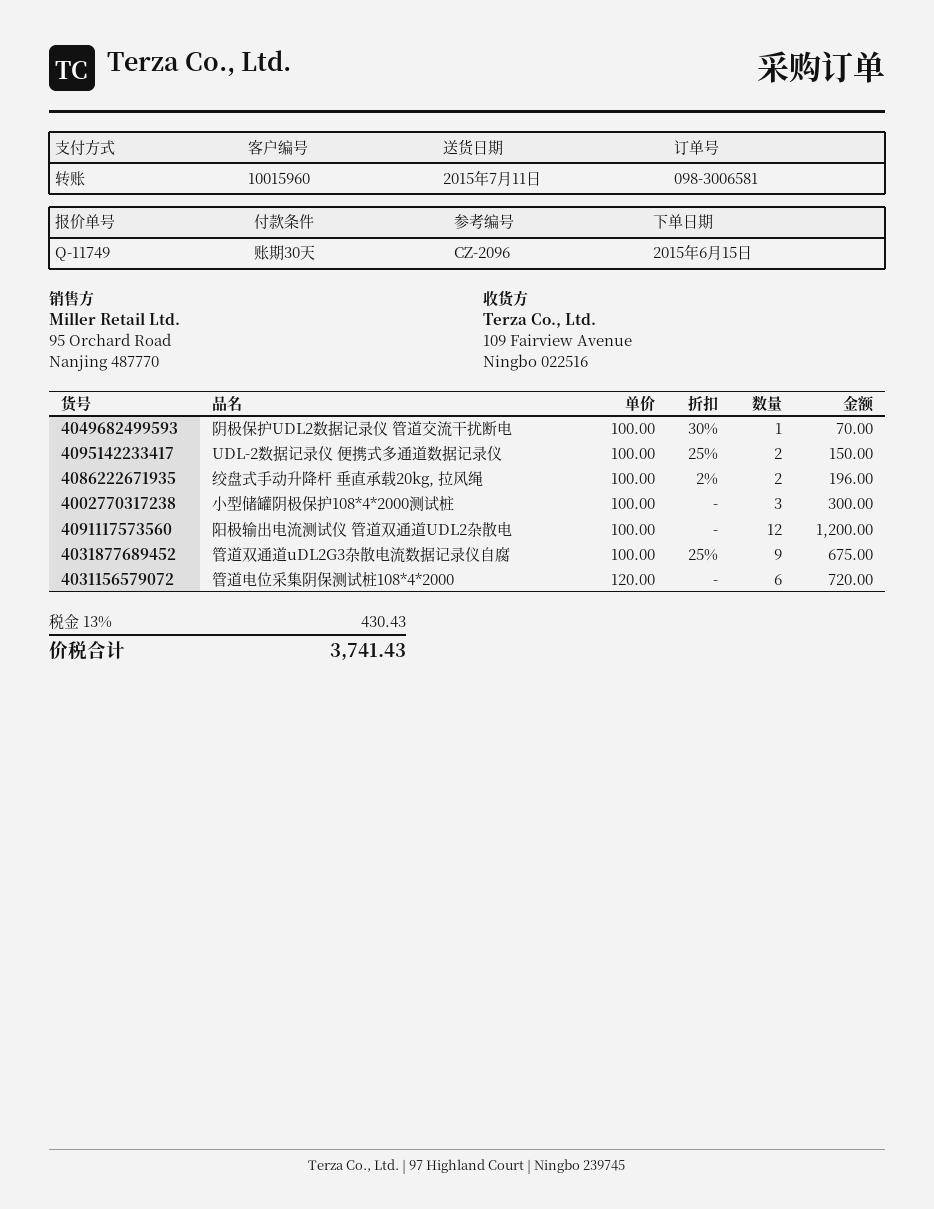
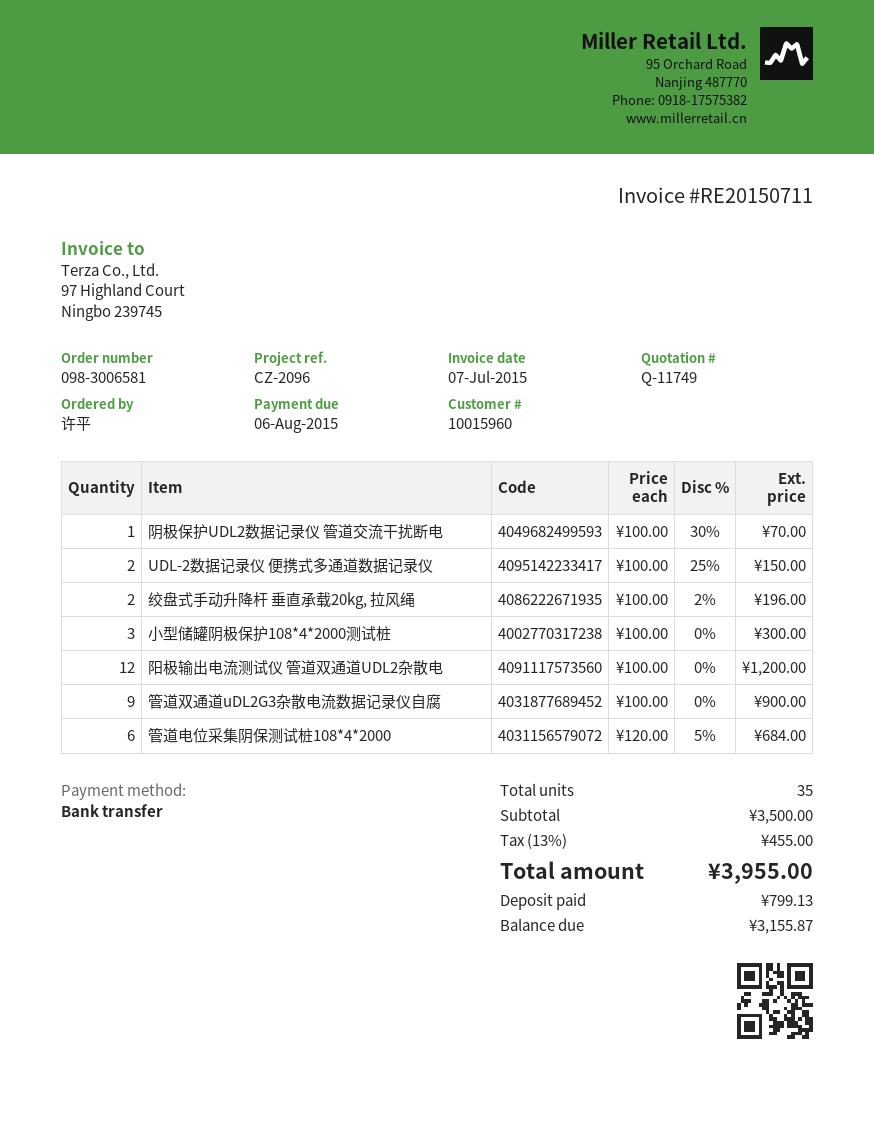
管道双通道uDL2G3杂散电流数据记录仪自腐: 9 x 100.00 - 25% = 675.00 -> 9 x 100.00 = 900.00
管道电位采集阴保测试桩108*4*2000: 6 x 120.00 = 720.00 -> 6 x 120.00 - 5% = 684.00
tax: 13% = 430.43 -> 13% = 455.00
total: 3741.43 -> 3955.00

